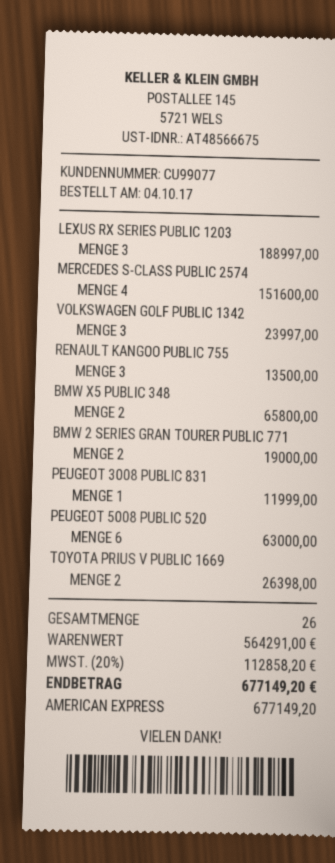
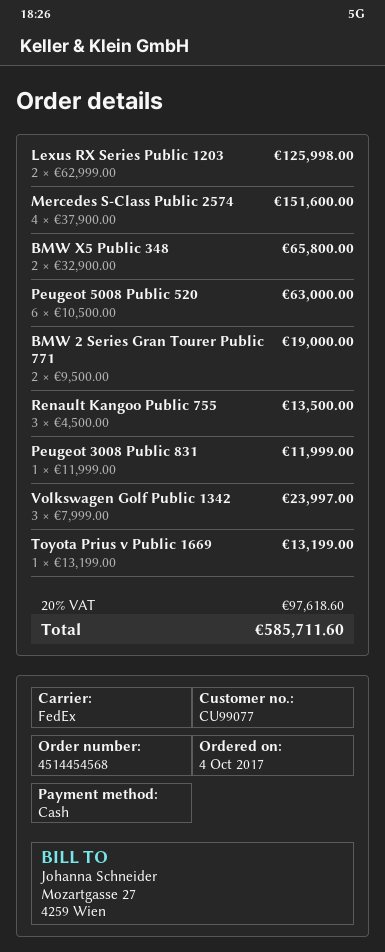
payment method: American Express -> cash
LEXUS RX SERIES PUBLIC 1203: 3 for 188997.00 -> 2 for 125998.00
TOYOTA PRIUS V PUBLIC 1669: 2 for 26398.00 -> 1 for 13199.00
tax: 20% = 112858.20 -> 20% = 97618.60
total: 677149.20 -> 585711.60

